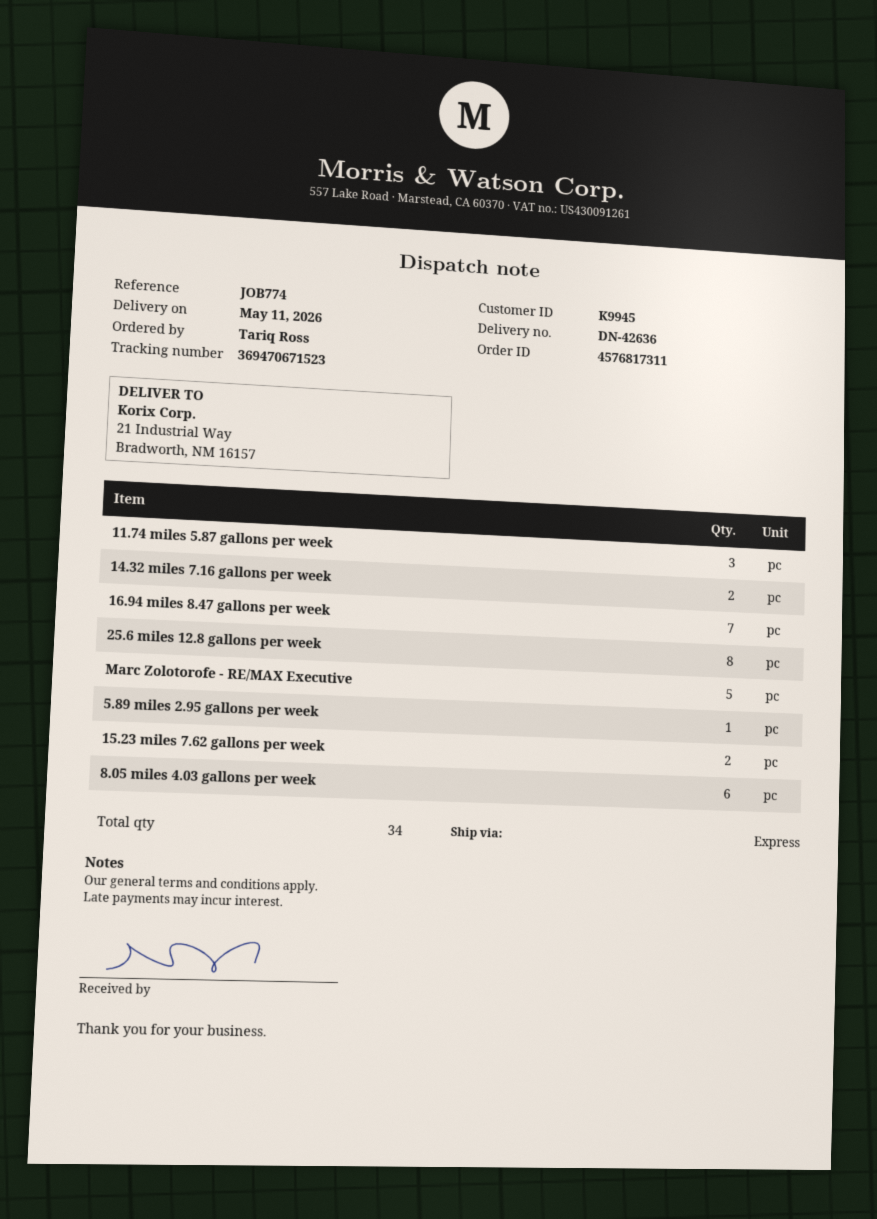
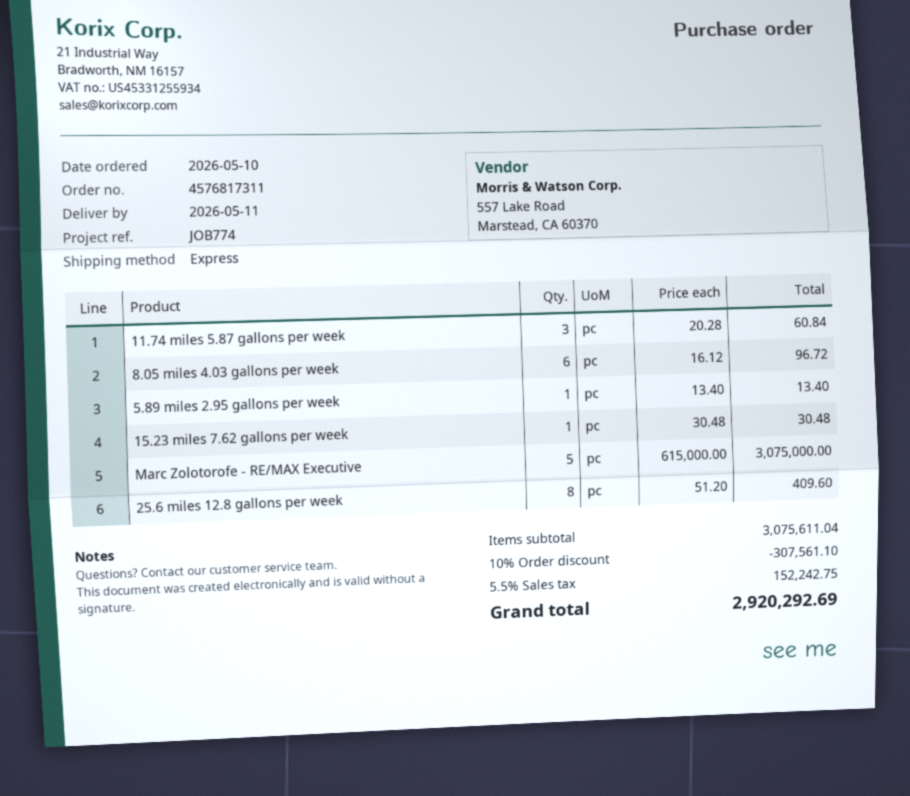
14.32 miles 7.16 gallons per week: 2 -> none
16.94 miles 8.47 gallons per week: 7 -> none
15.23 miles 7.62 gallons per week: 2 -> 1

